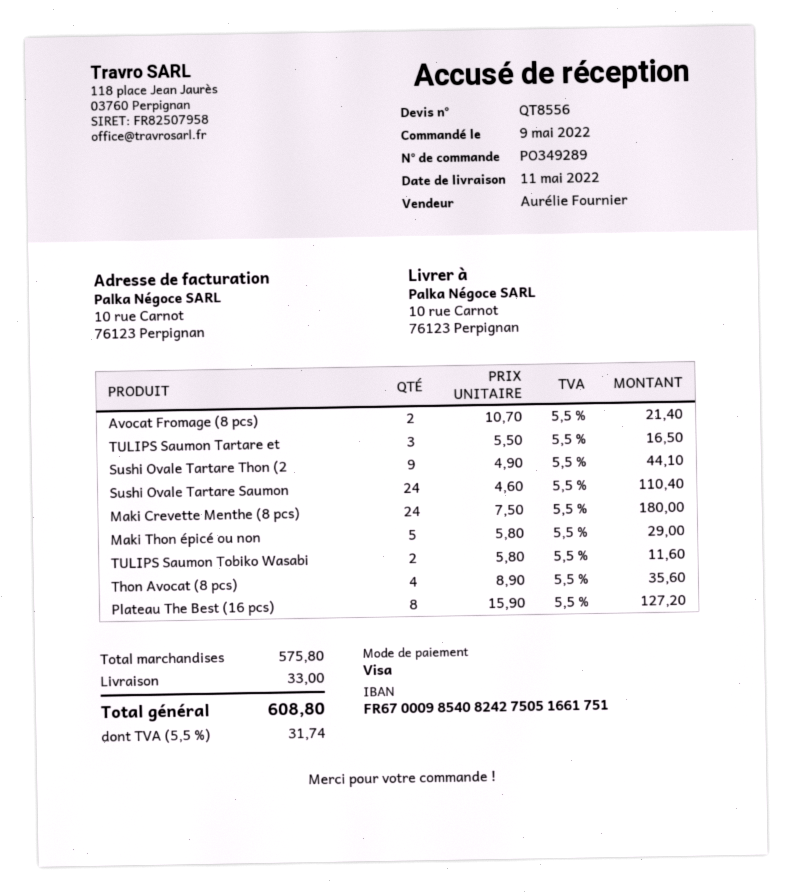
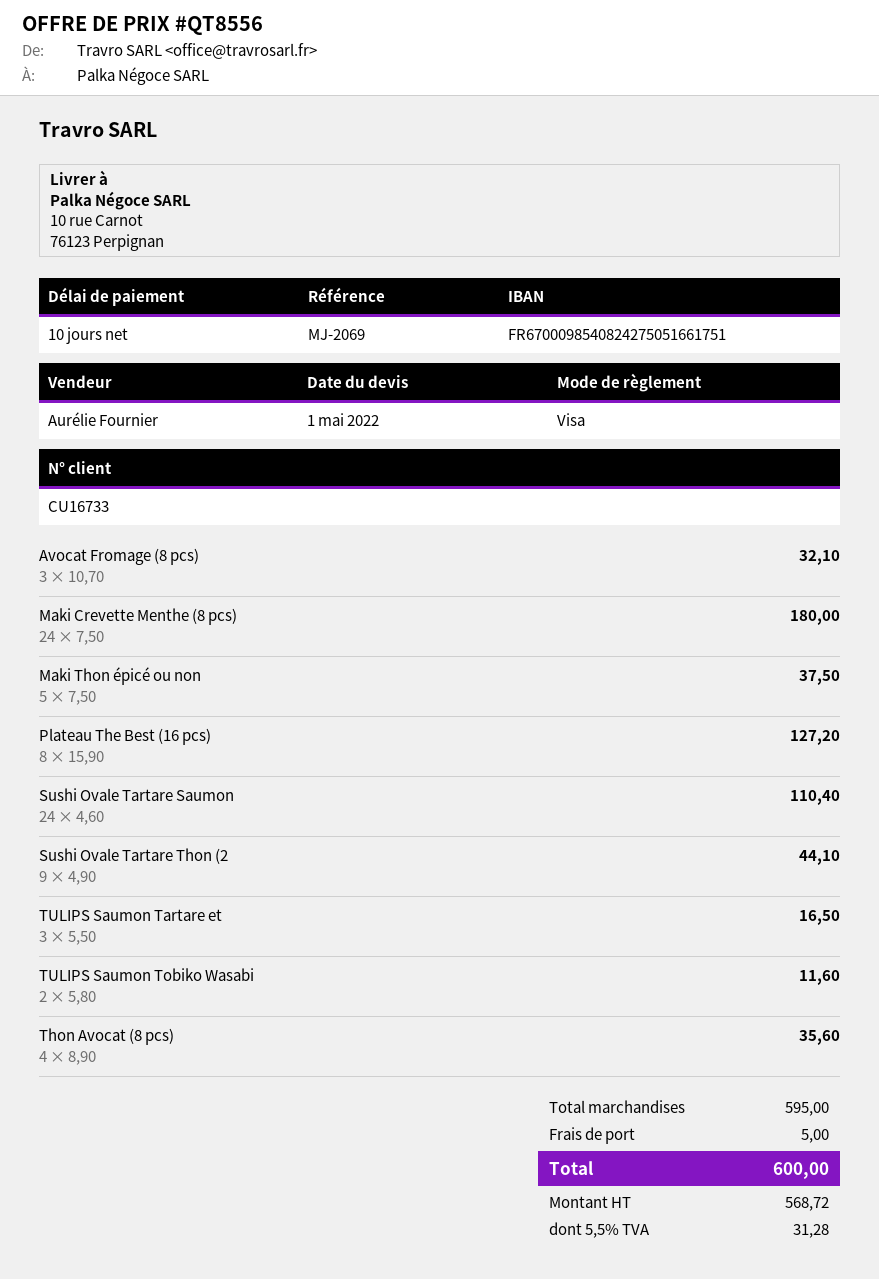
Avocat Fromage (8 pcs): 2 x 10.70 = 21.40 -> 3 x 10.70 = 32.10
Maki Thon épicé ou non: 5 x 5.80 = 29.00 -> 5 x 7.50 = 37.50
subtotal: 575.80 -> 595.00
shipping: 33.00 -> 5.00
tax: 5.5% = 31.74 -> 5.5% = 31.28
total: 608.80 -> 600.00

